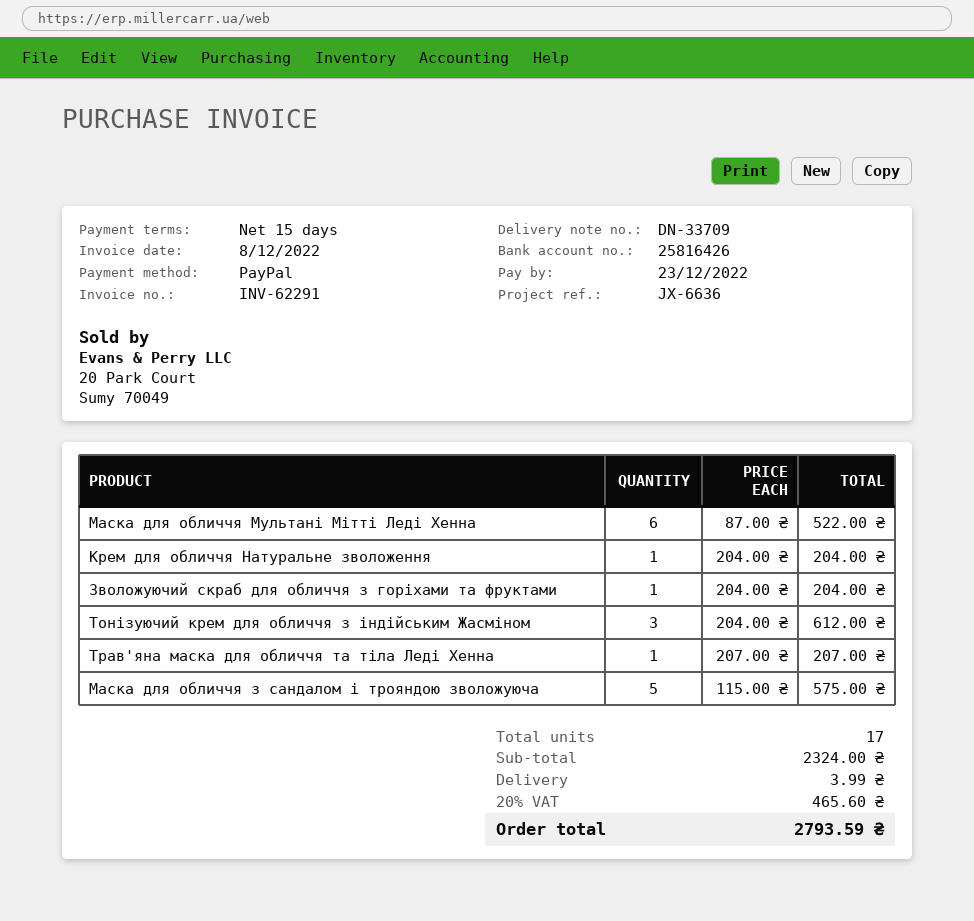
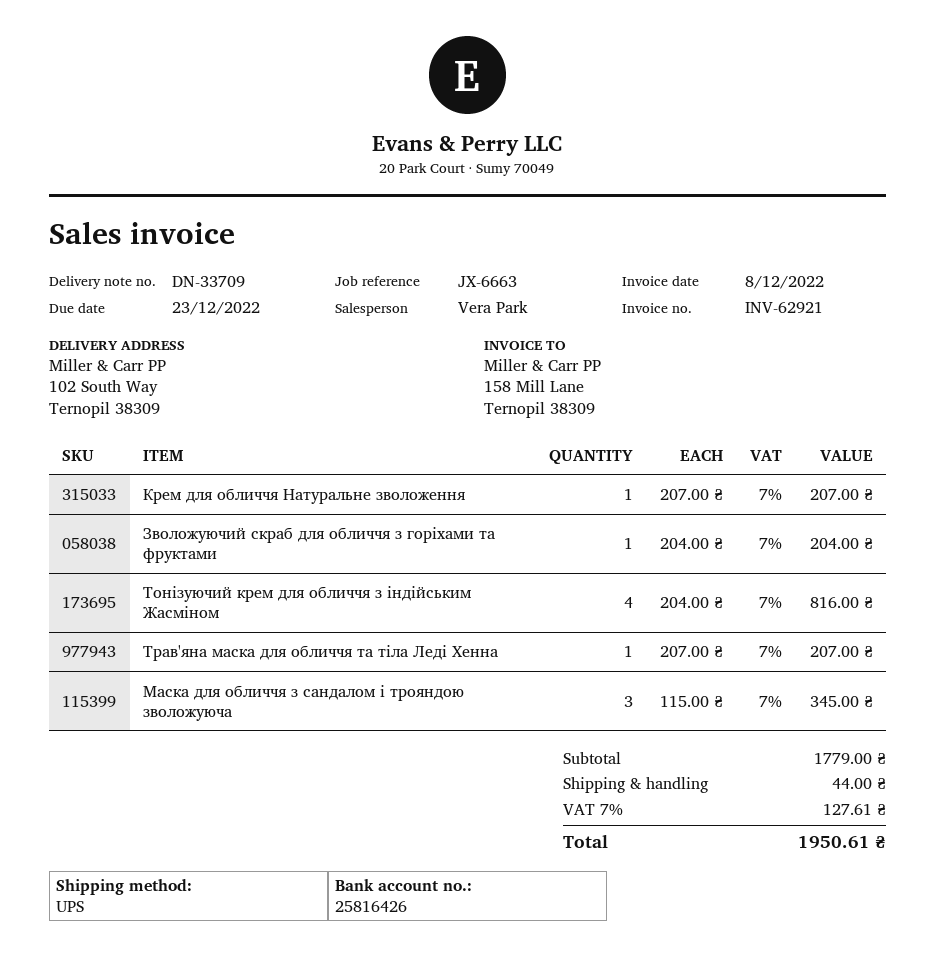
invoice number: INV-62291 -> INV-62921
reference: JX-6636 -> JX-6663
Маска для обличчя Мультані Мітті Леді Хенна: 6 x 87.00 = 522.00 -> none
Крем для обличчя Натуральне зволоження: 1 x 204.00 = 204.00 -> 1 x 207.00 = 207.00
Тонізуючий крем для обличчя з індійським Жасміном: 3 x 204.00 = 612.00 -> 4 x 204.00 = 816.00
Маска для обличчя з сандалом і трояндою зволожуюча: 5 x 115.00 = 575.00 -> 3 x 115.00 = 345.00
subtotal: 2324.00 -> 1779.00
shipping: 3.99 -> 44.00
tax: 20% = 465.60 -> 7% = 127.61
total: 2793.59 -> 1950.61

